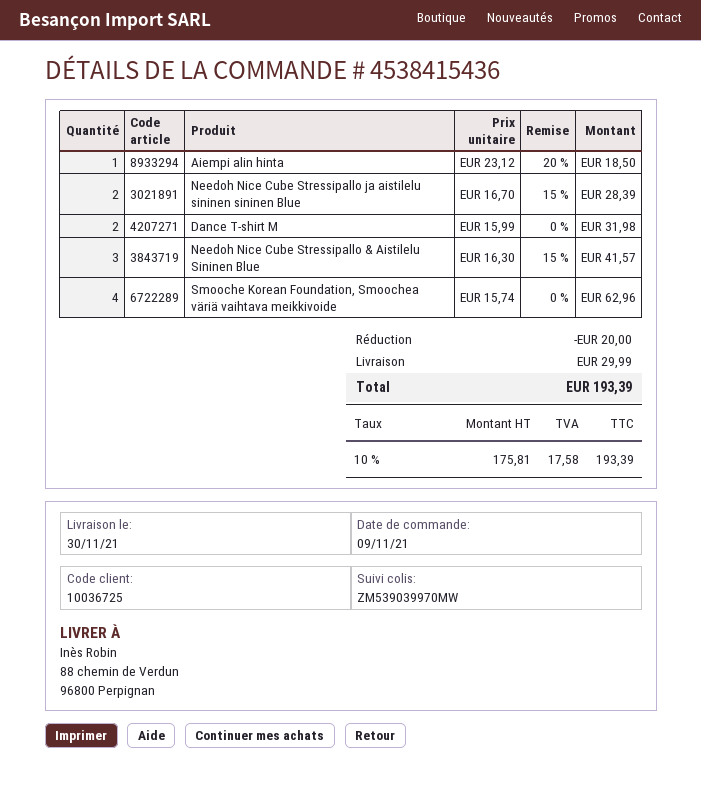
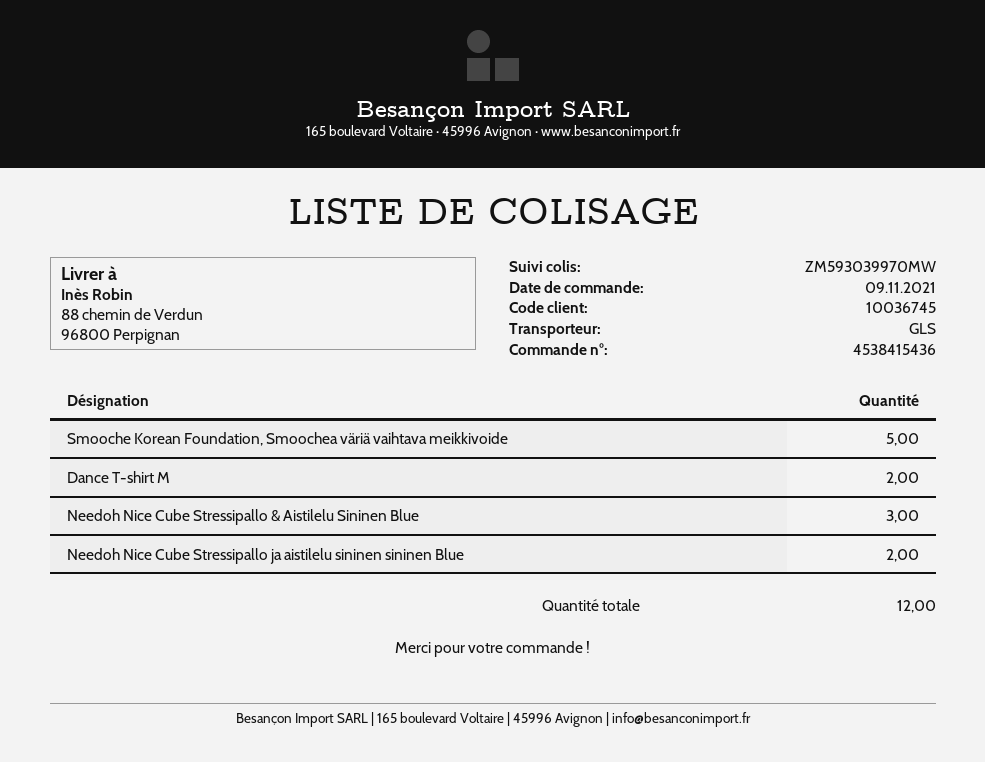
customer number: 10036725 -> 10036745
tracking number: ZM539039970MW -> ZM593039970MW
Aiempi alin hinta: 1 -> none
Smooche Korean Foundation, Smoochea väriä vaihtava meikkivoide: 4 -> 5

